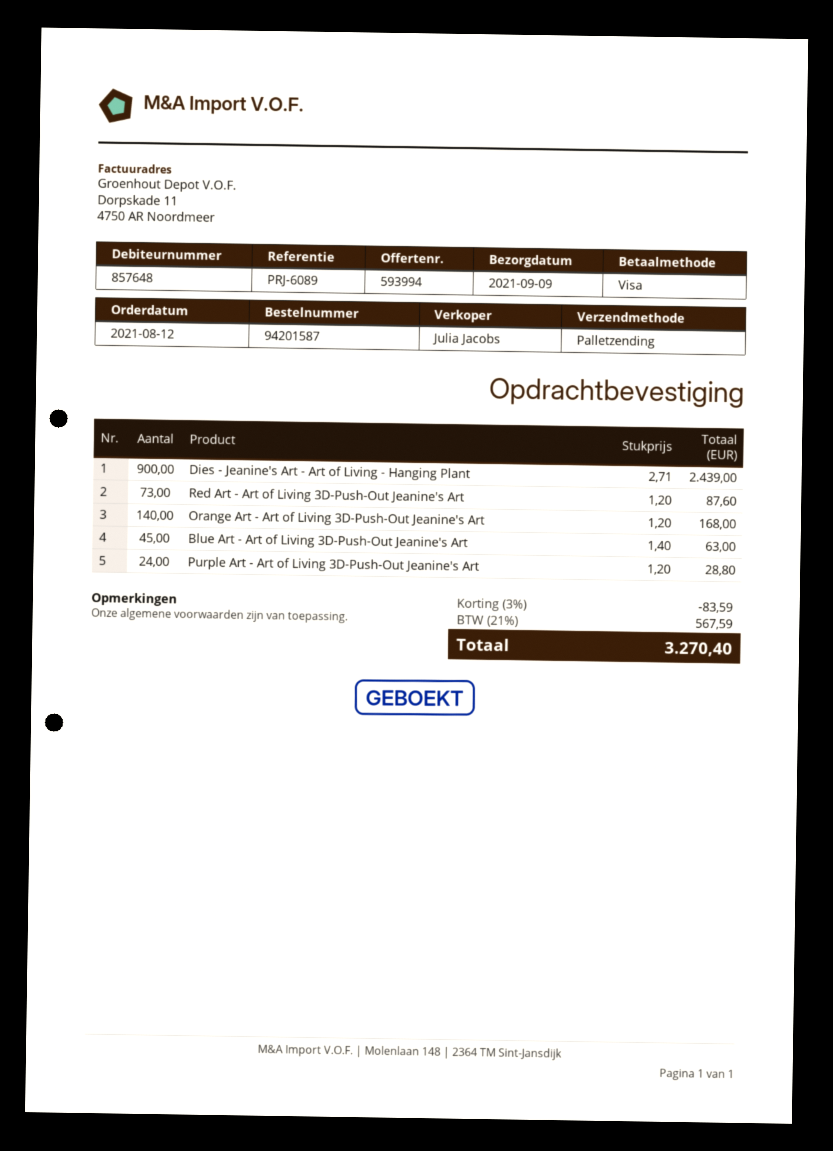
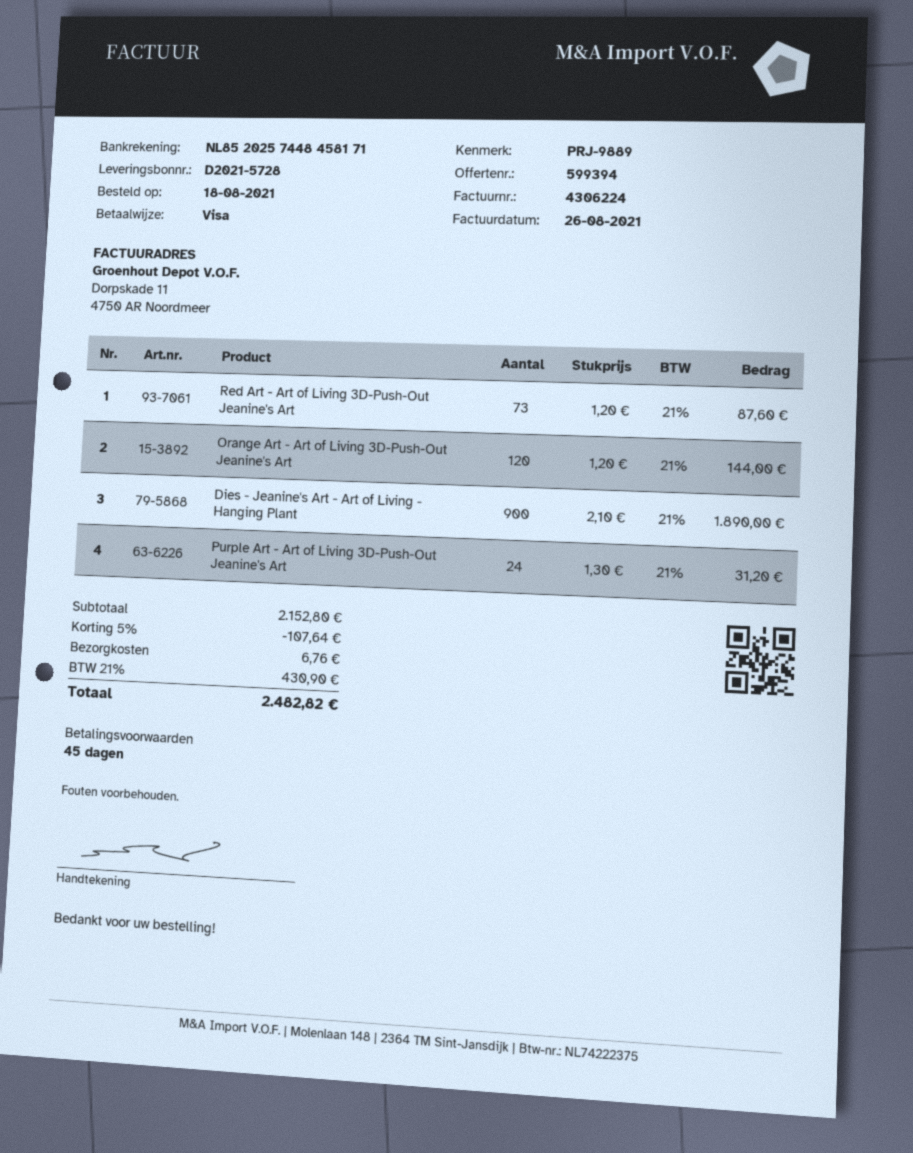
quote number: 593994 -> 599394
order date: 2021-08-12 -> 2021-08-18
reference: PRJ-6089 -> PRJ-9889
Dies - Jeanine's Art - Art of Living - Hanging Plant: 900 x 2.71 = 2439.00 -> 900 x 2.10 = 1890.00
Orange Art - Art of Living 3D-Push-Out Jeanine's Art: 140 x 1.20 = 168.00 -> 120 x 1.20 = 144.00
Blue Art - Art of Living 3D-Push-Out Jeanine's Art: 45 x 1.40 = 63.00 -> none
Purple Art - Art of Living 3D-Push-Out Jeanine's Art: 24 x 1.20 = 28.80 -> 24 x 1.30 = 31.20
discount: 3% = 83.59 -> 5% = 107.64
shipping: none -> 6.76
tax: 21% = 567.59 -> 21% = 430.90
total: 3270.40 -> 2482.82

